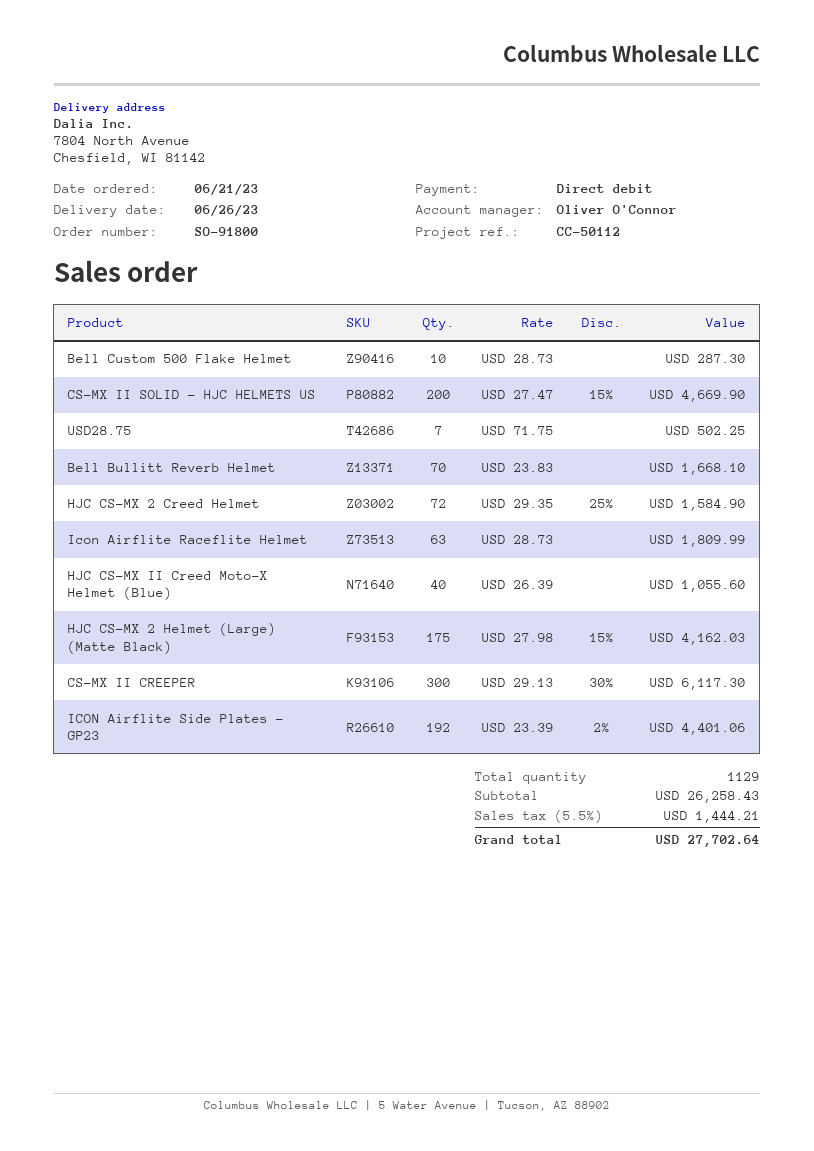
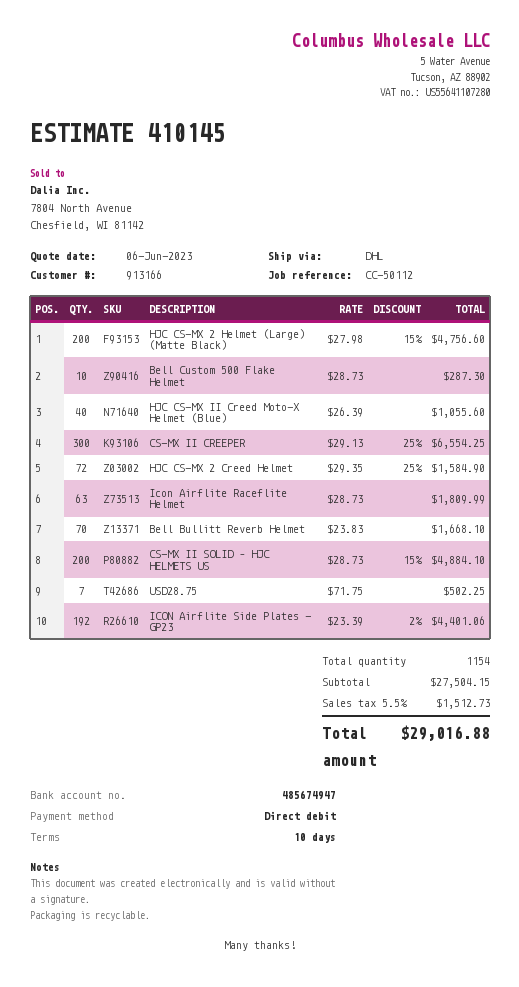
CS-MX II SOLID – HJC HELMETS US: 200 x 27.47 - 15% = 4669.90 -> 200 x 28.73 - 15% = 4884.10
HJC CS-MX 2 Helmet (Large) (Matte Black): 175 x 27.98 - 15% = 4162.03 -> 200 x 27.98 - 15% = 4756.60
CS-MX II CREEPER: 300 x 29.13 - 30% = 6117.30 -> 300 x 29.13 - 25% = 6554.25
total quantity: 1129 -> 1154
subtotal: 26258.43 -> 27504.15
tax: 5.5% = 1444.21 -> 5.5% = 1512.73
total: 27702.64 -> 29016.88

